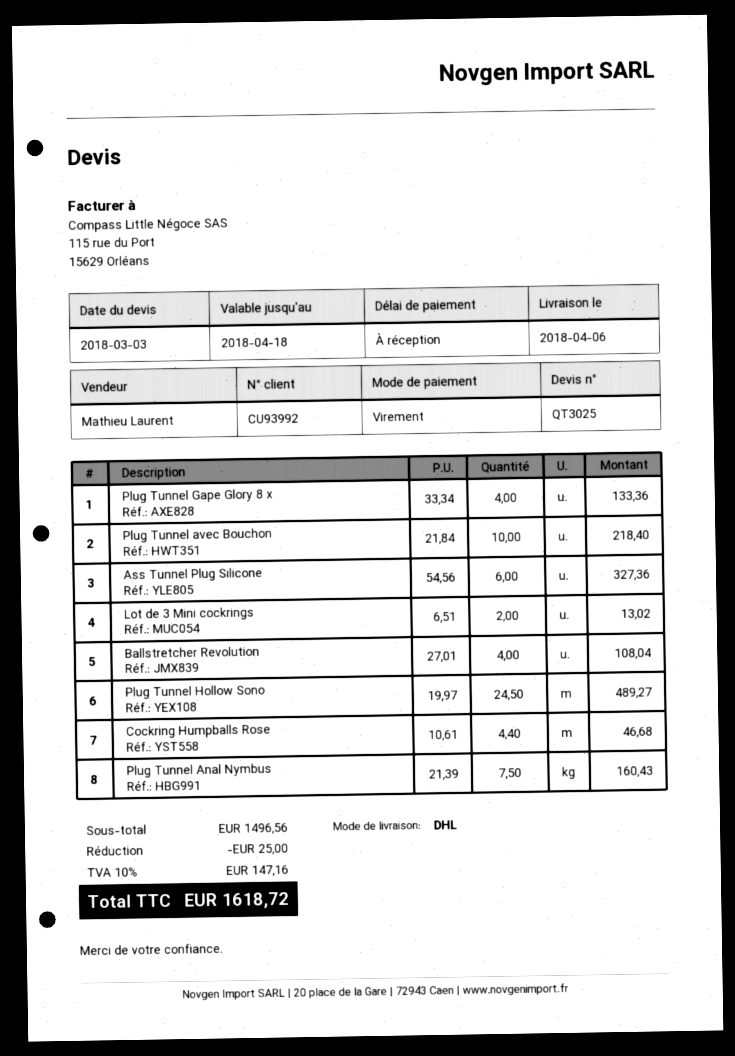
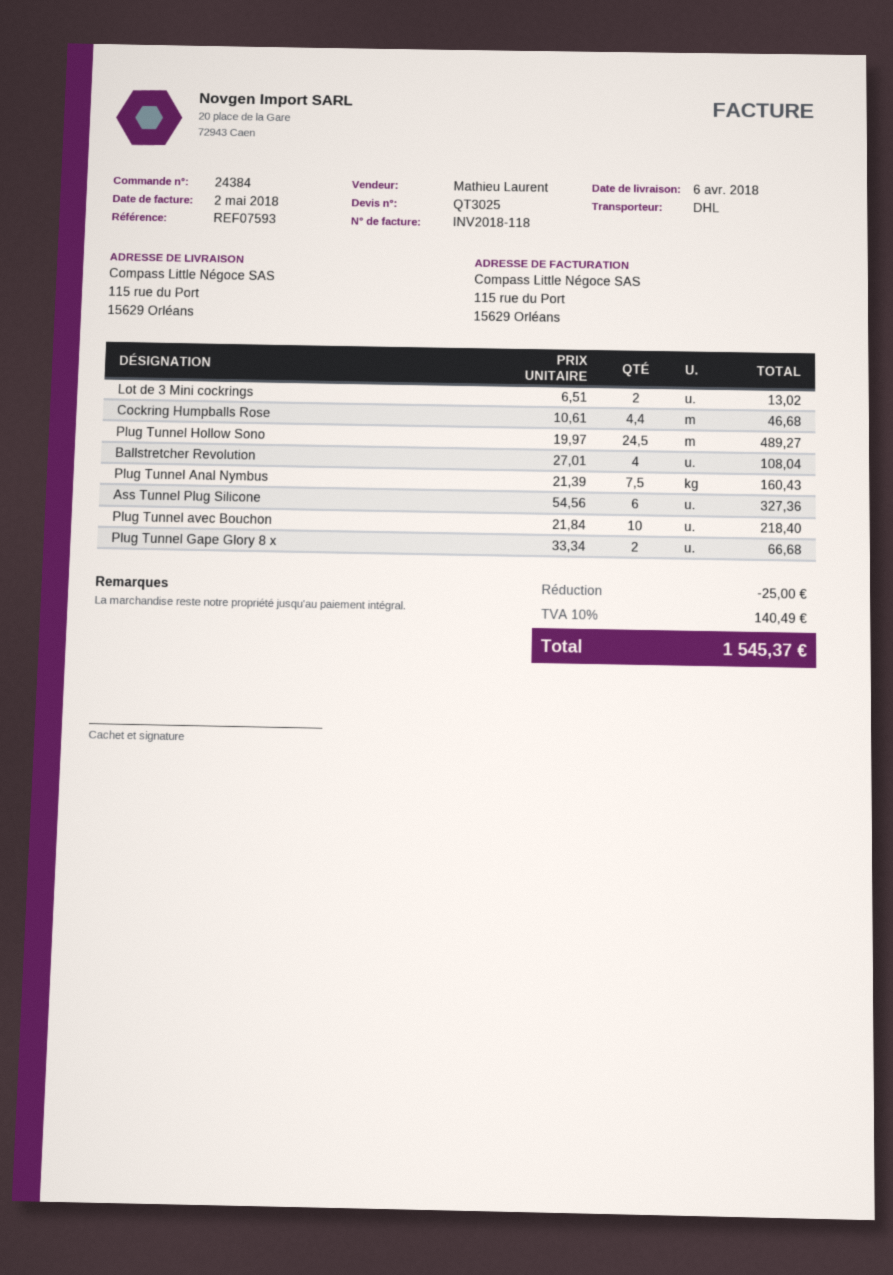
Plug Tunnel Gape Glory 8 x: 4 x 33.34 = 133.36 -> 2 x 33.34 = 66.68
tax: 10% = 147.16 -> 10% = 140.49
total: 1618.72 -> 1545.37

